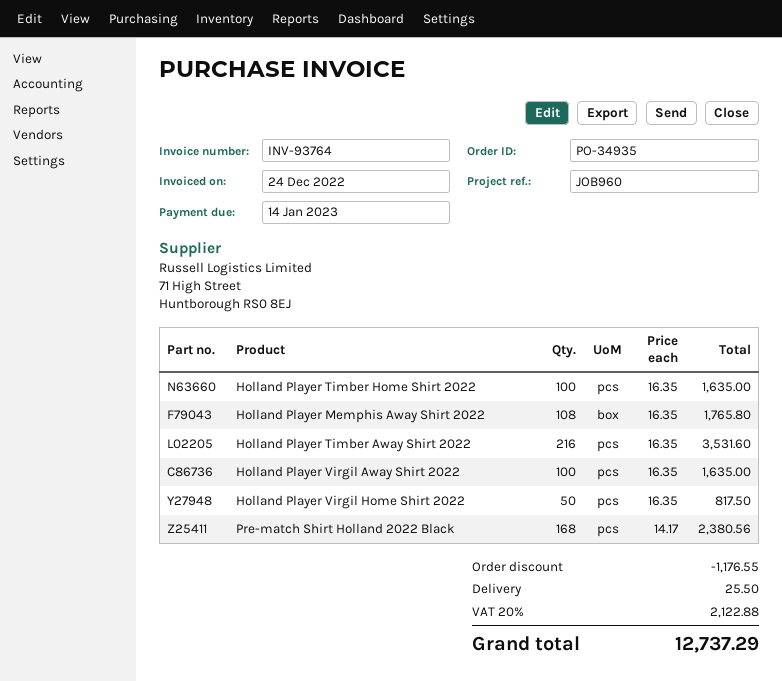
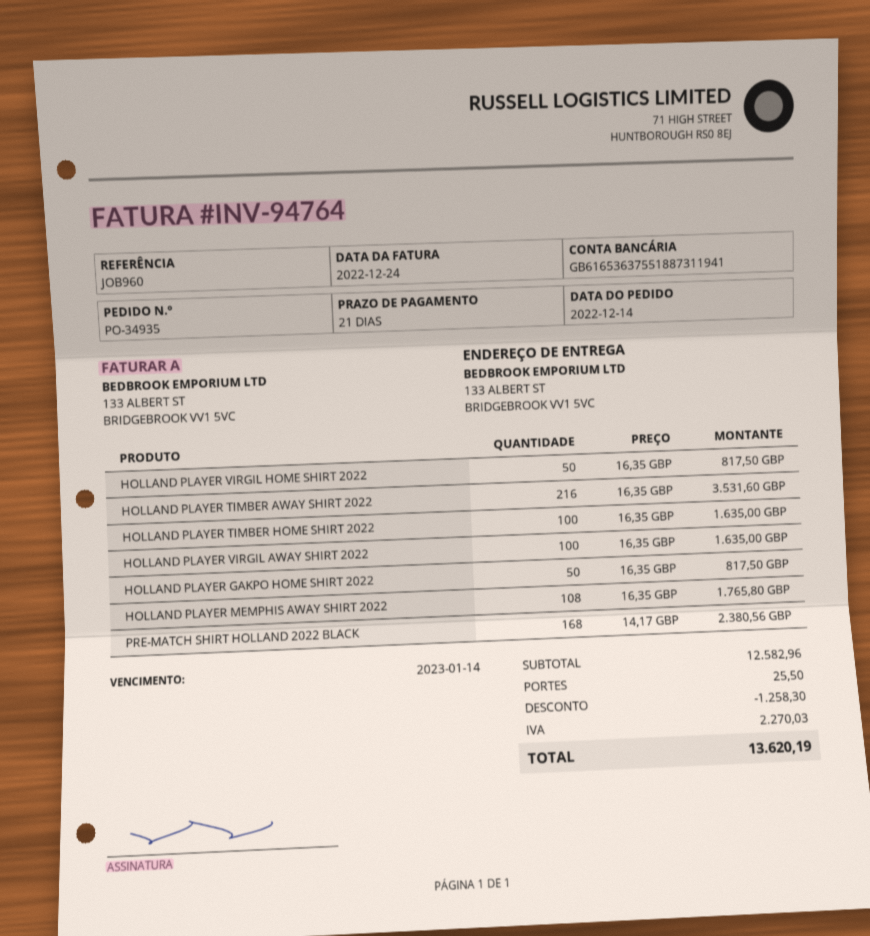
invoice number: INV-93764 -> INV-94764
HOLLAND PLAYER GAKPO HOME SHIRT 2022: none -> 50 x 16.35 = 817.50
discount: 1176.55 -> 1258.30
tax: 2122.88 -> 2270.03
total: 12737.29 -> 13620.19

